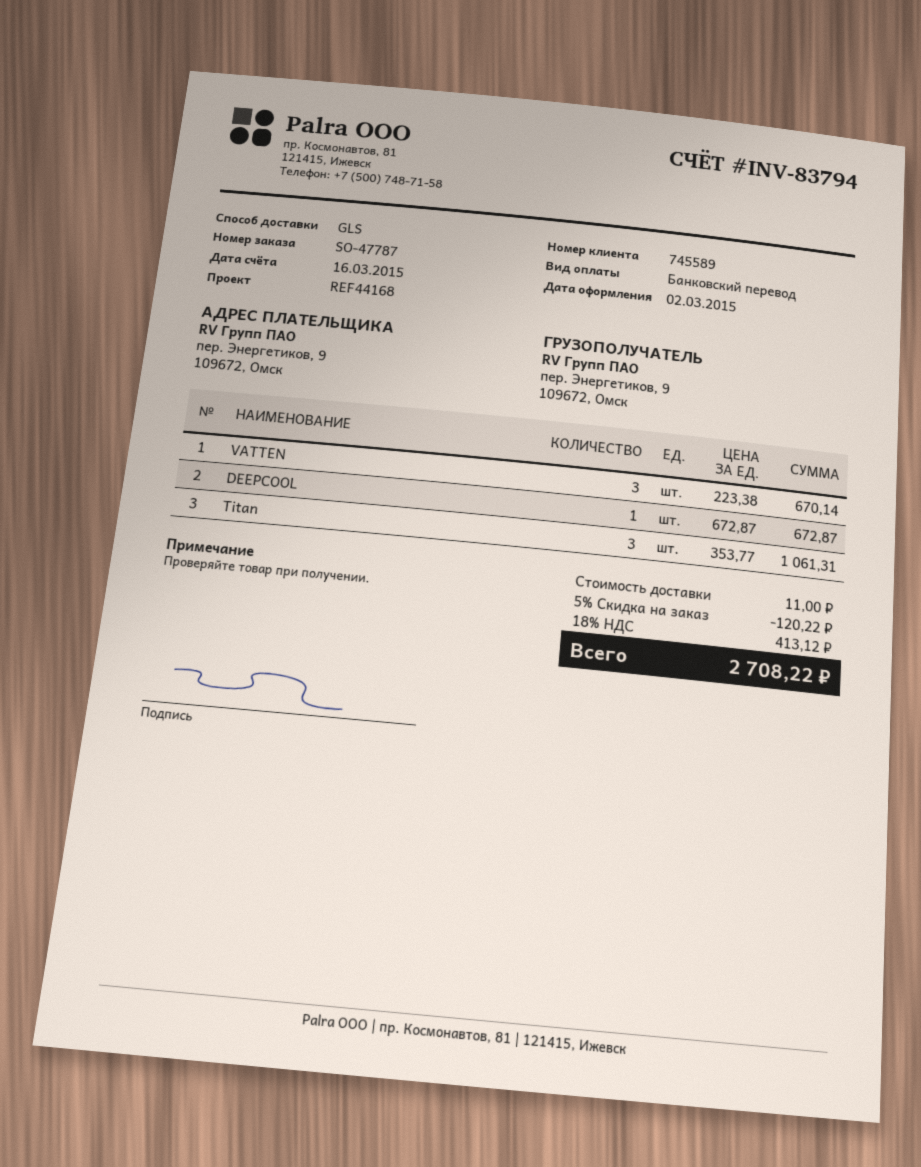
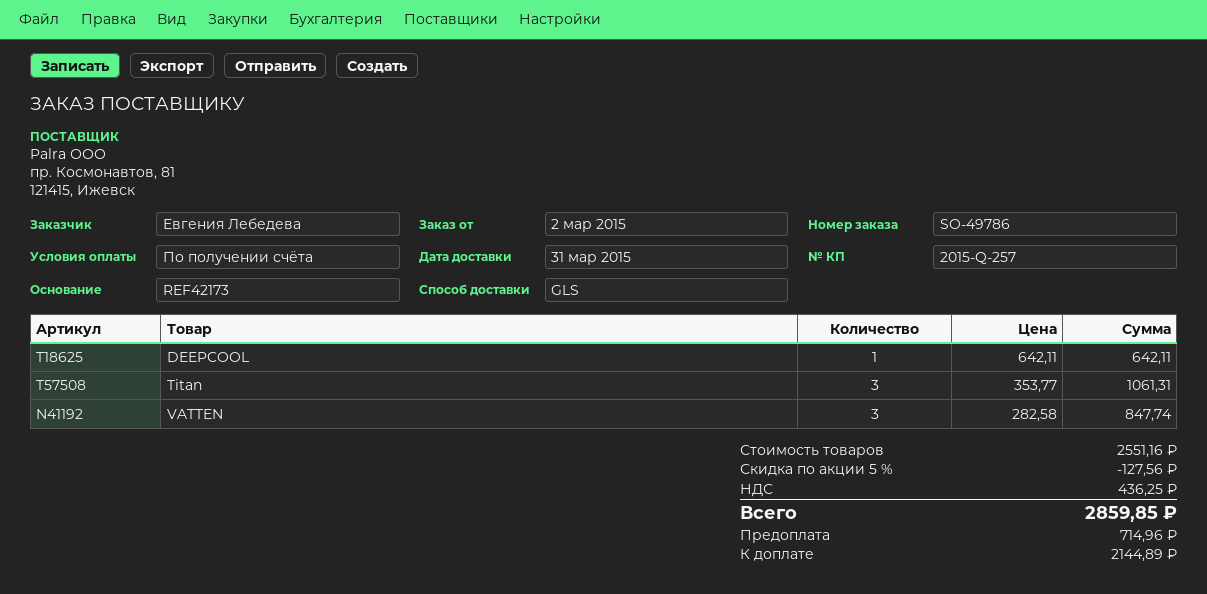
order number: SO-47787 -> SO-49786
reference: REF44168 -> REF42173
VATTEN: 3 x 223.38 = 670.14 -> 3 x 282.58 = 847.74
DEEPCOOL: 1 x 672.87 = 672.87 -> 1 x 642.11 = 642.11
discount: 5% = 120.22 -> 5% = 127.56
shipping: 11.00 -> none
tax: 413.12 -> 436.25
total: 2708.22 -> 2859.85

